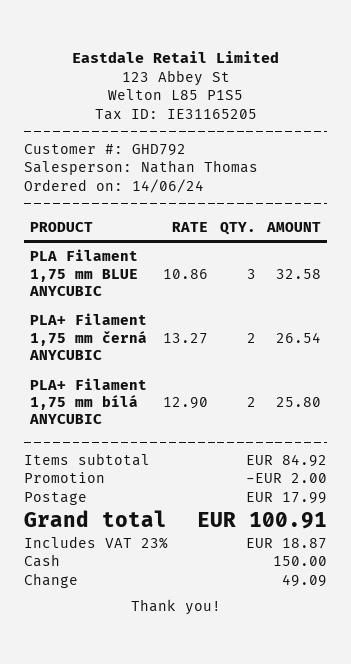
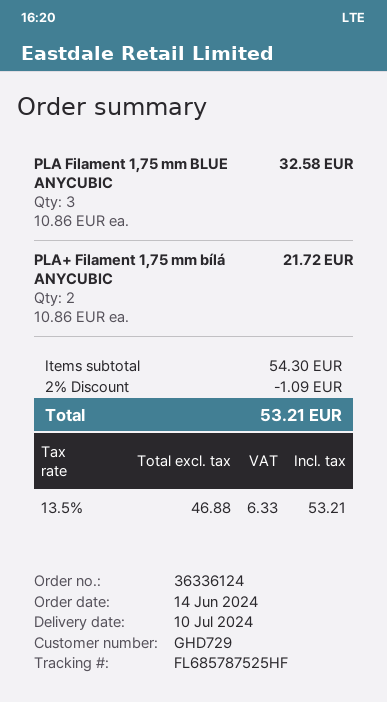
customer number: GHD792 -> GHD729
PLA+ Filament 1,75 mm černá ANYCUBIC: 2 x 13.27 = 26.54 -> none
PLA+ Filament 1,75 mm bílá ANYCUBIC: 2 x 12.90 = 25.80 -> 2 x 10.86 = 21.72
subtotal: 84.92 -> 54.30
discount: 2.00 -> 1.09
shipping: 17.99 -> none
tax: 23% = 18.87 -> 13.5% = 6.33
total: 100.91 -> 53.21

